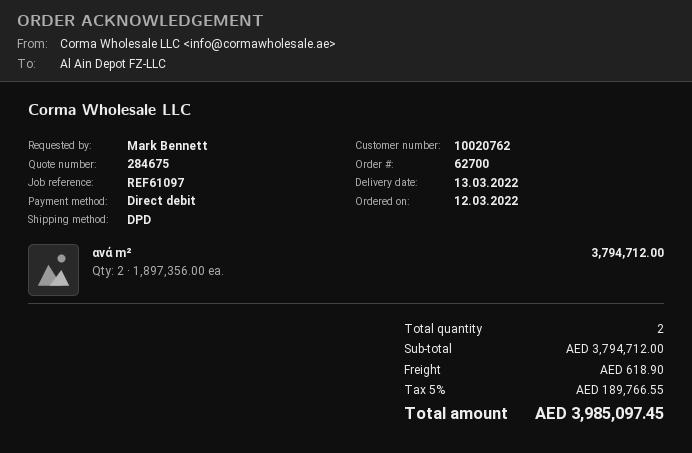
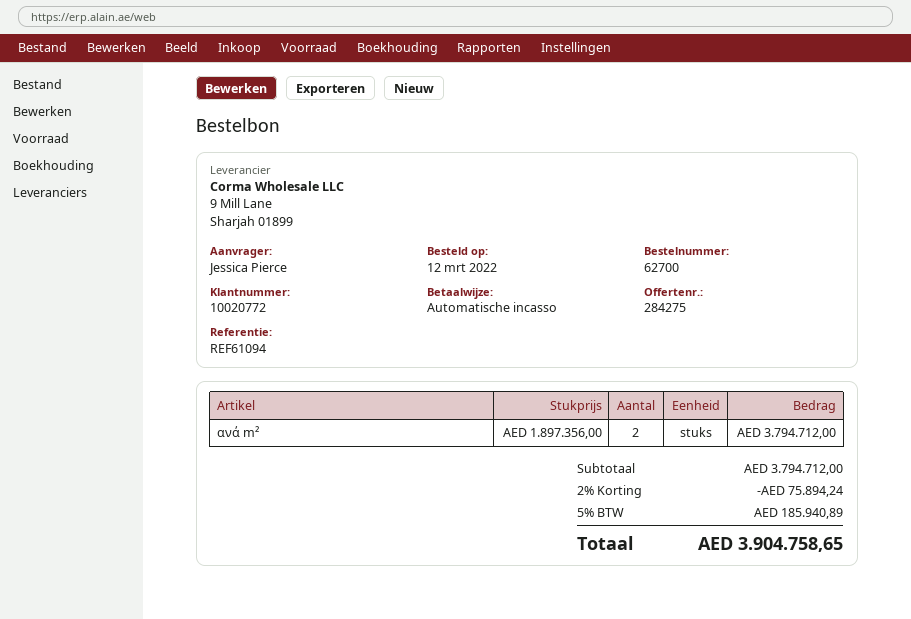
quote number: 284675 -> 284275
customer number: 10020762 -> 10020772
reference: REF61097 -> REF61094
ordered by: Mark Bennett -> Jessica Pierce
discount: none -> 2% = 75894.24
shipping: 618.90 -> none
tax: 5% = 189766.55 -> 5% = 185940.89
total: 3985097.45 -> 3904758.65

